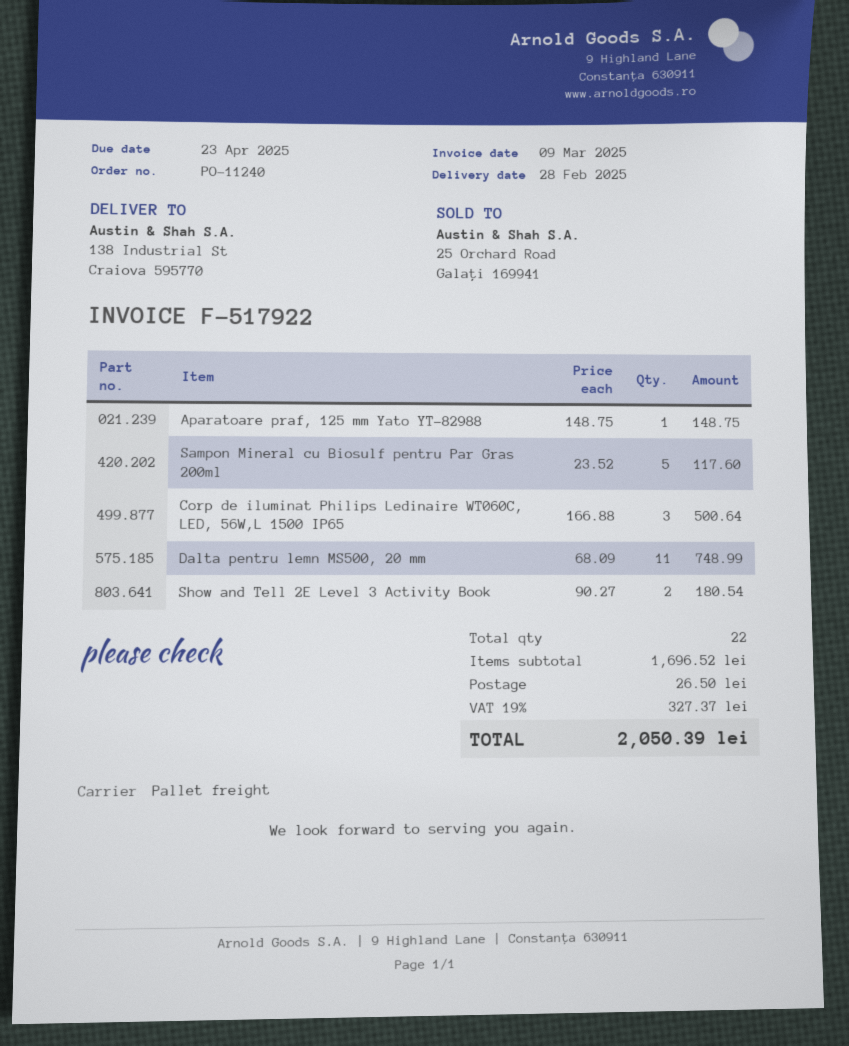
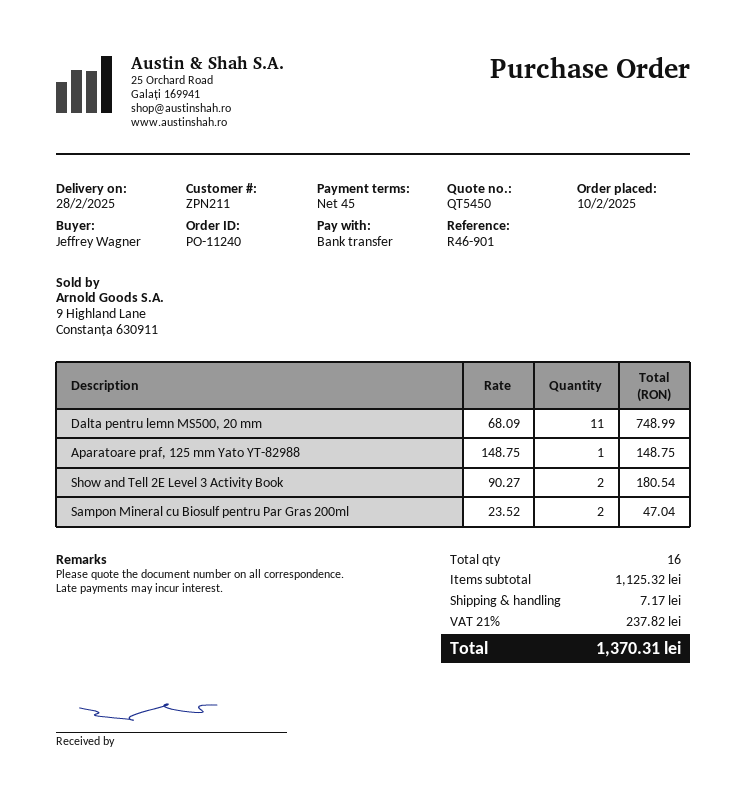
Sampon Mineral cu Biosulf pentru Par Gras 200ml: 5 x 23.52 = 117.60 -> 2 x 23.52 = 47.04
Corp de iluminat Philips Ledinaire WT060C, LED, 56W,L 1500 IP65: 3 x 166.88 = 500.64 -> none
total quantity: 22 -> 16
subtotal: 1696.52 -> 1125.32
shipping: 26.50 -> 7.17
tax: 19% = 327.37 -> 21% = 237.82
total: 2050.39 -> 1370.31

